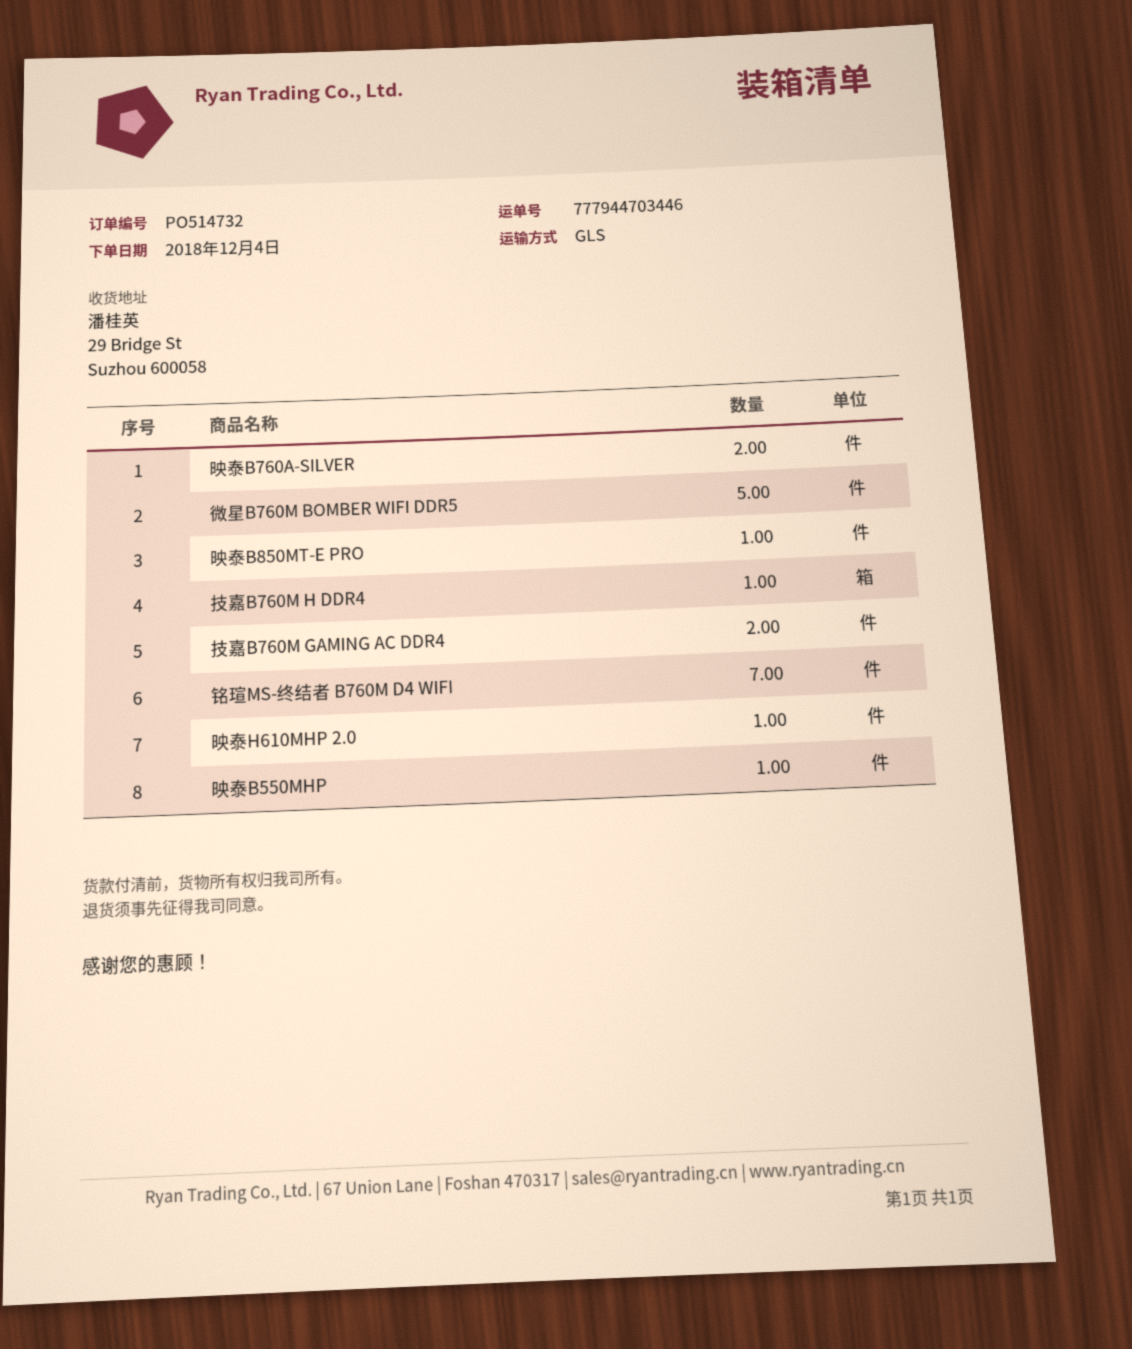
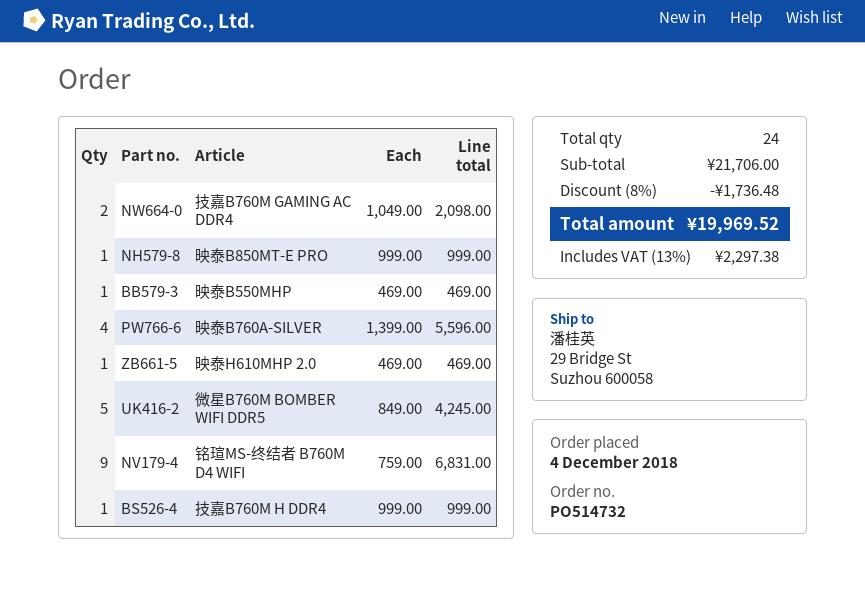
映泰B760A-SILVER: 2 -> 4
铭瑄MS-终结者 B760M D4 WIFI: 7 -> 9

